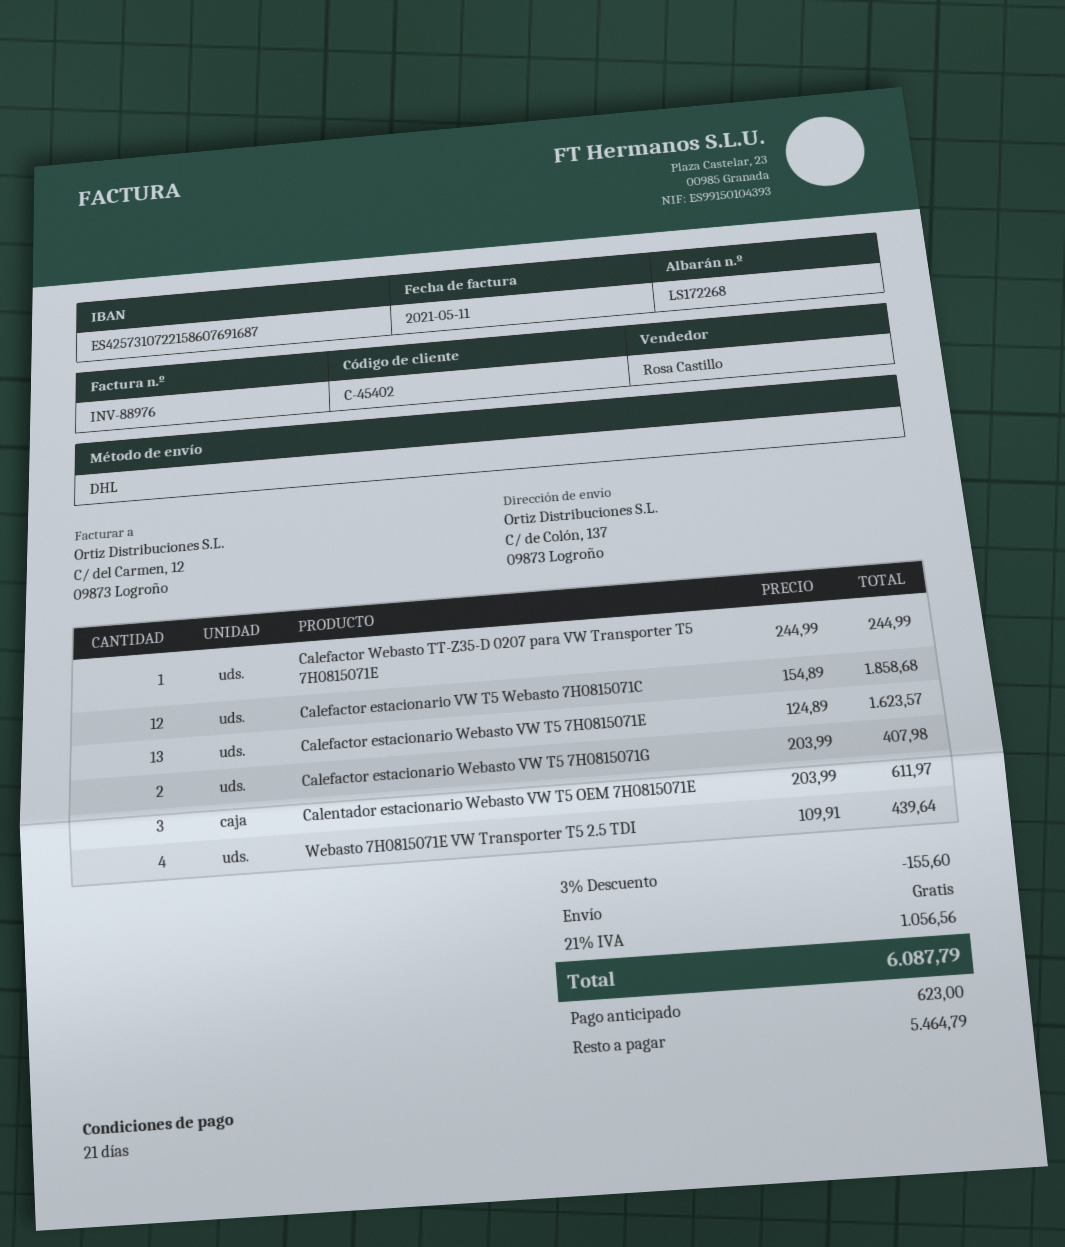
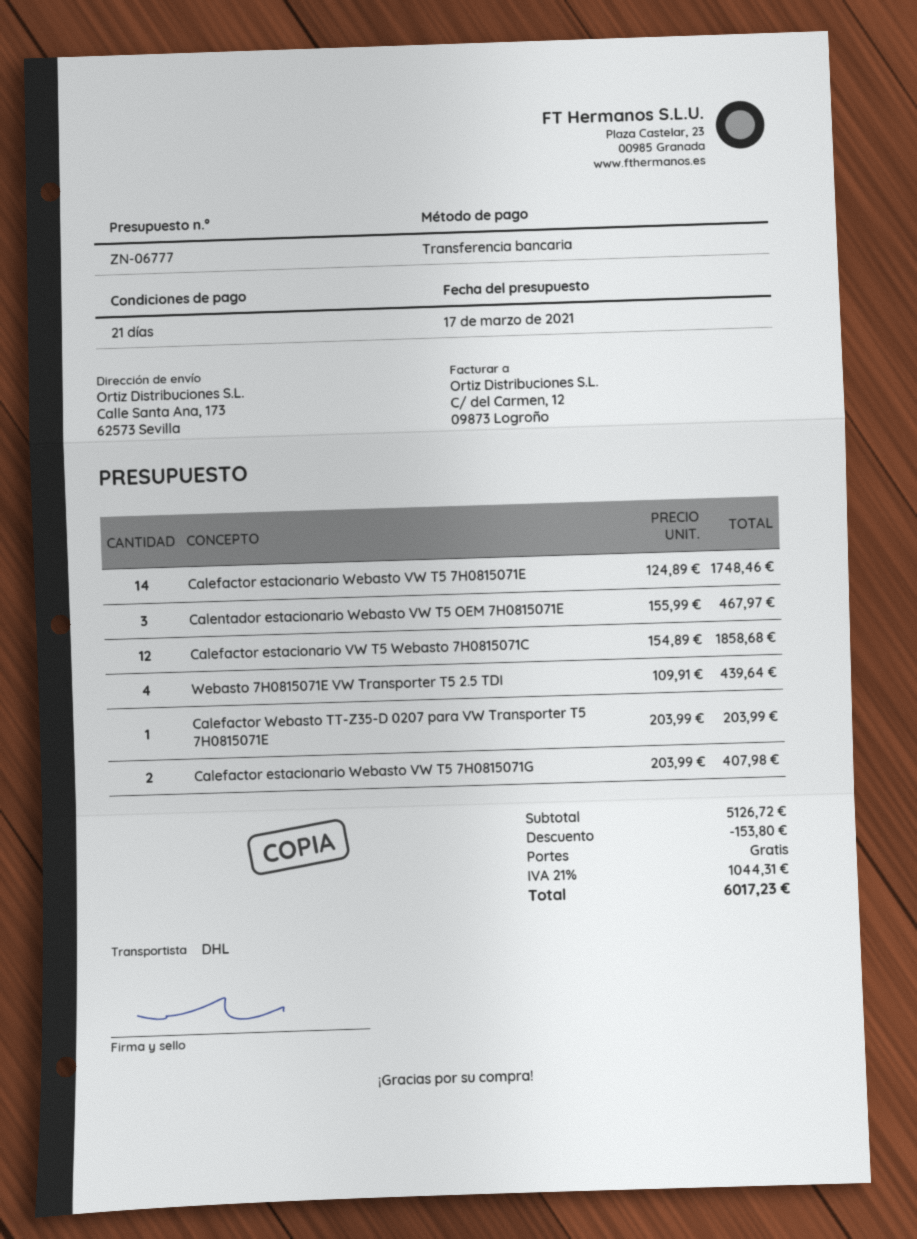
ship to: C/ de Colón, 137, 09873 Logroño -> Calle Santa Ana, 173, 62573 Sevilla
Calefactor Webasto TT-Z35-D 0207 para VW Transporter T5 7H0815071E: 1 x 244.99 = 244.99 -> 1 x 203.99 = 203.99
Calefactor estacionario Webasto VW T5 7H0815071E: 13 x 124.89 = 1623.57 -> 14 x 124.89 = 1748.46
Calentador estacionario Webasto VW T5 OEM 7H0815071E: 3 x 203.99 = 611.97 -> 3 x 155.99 = 467.97
discount: 155.60 -> 153.80
tax: 21% = 1056.56 -> 21% = 1044.31
total: 6087.79 -> 6017.23

